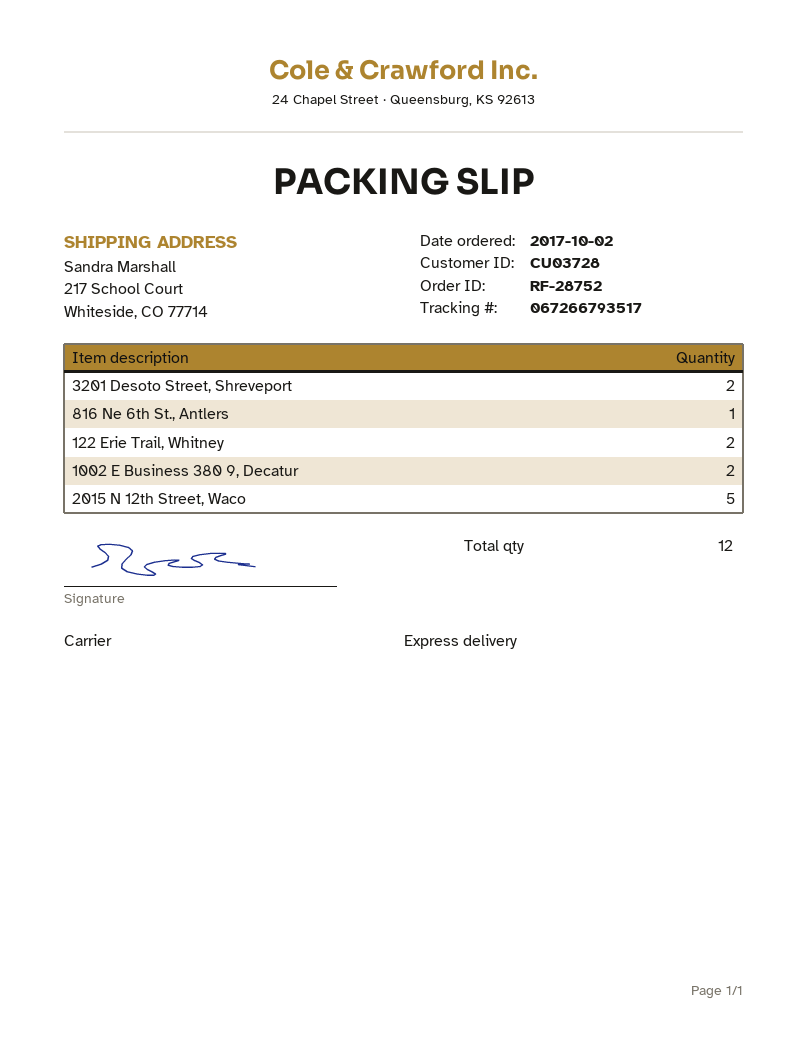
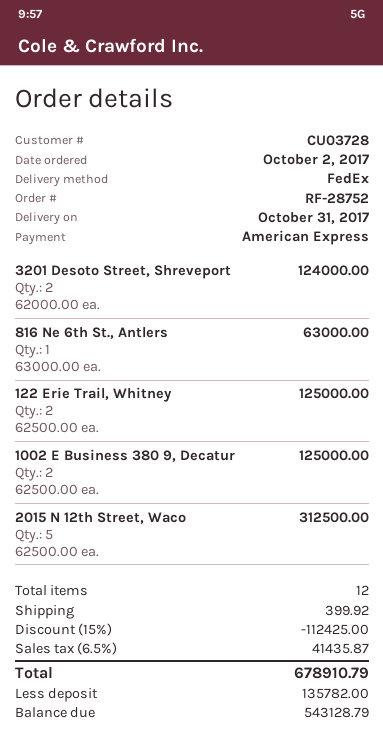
shipping method: express -> FedEx

